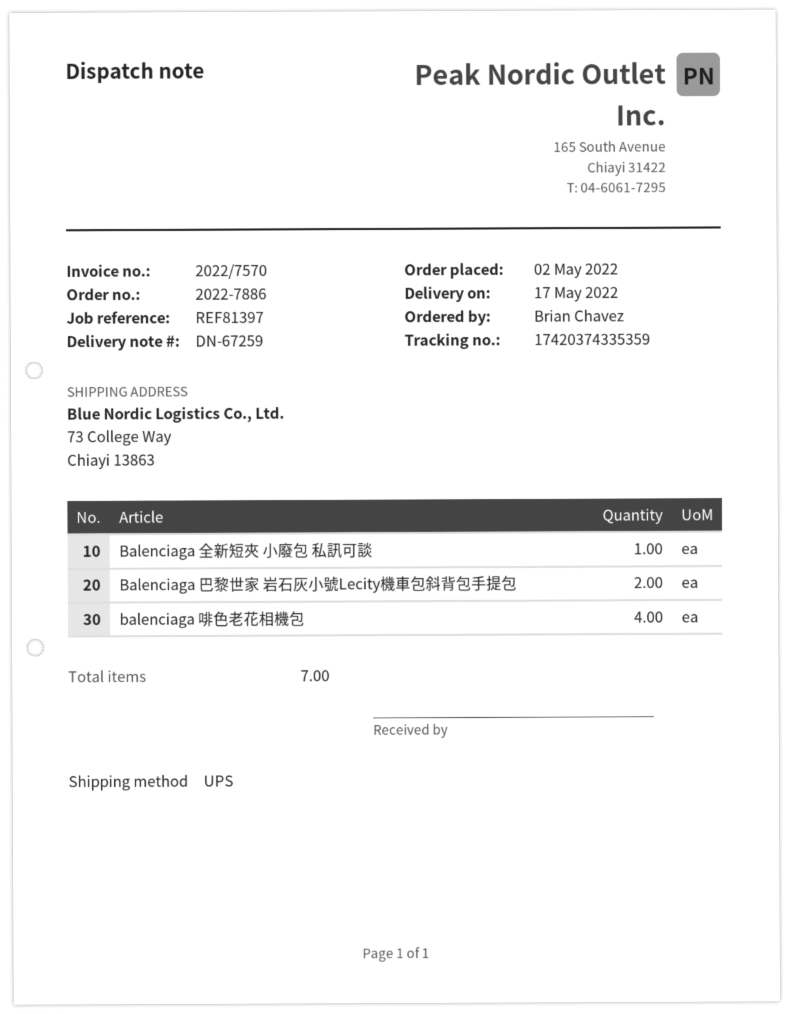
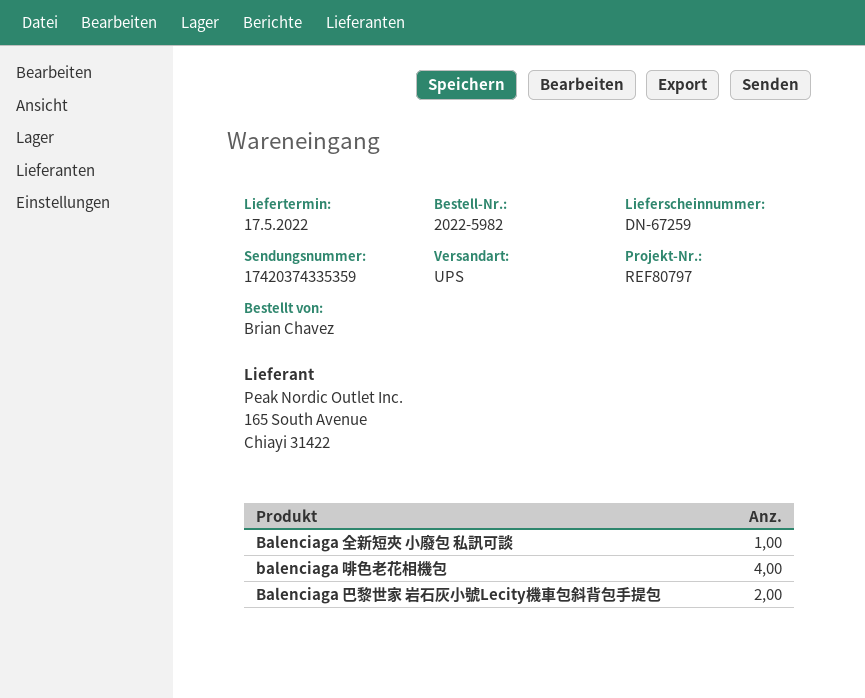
order number: 2022-7886 -> 2022-5982
reference: REF81397 -> REF80797

